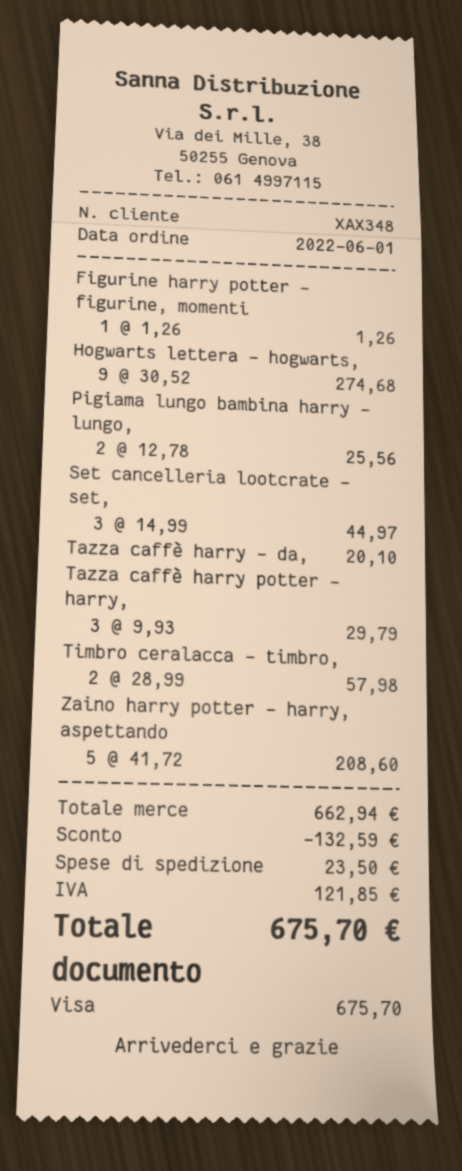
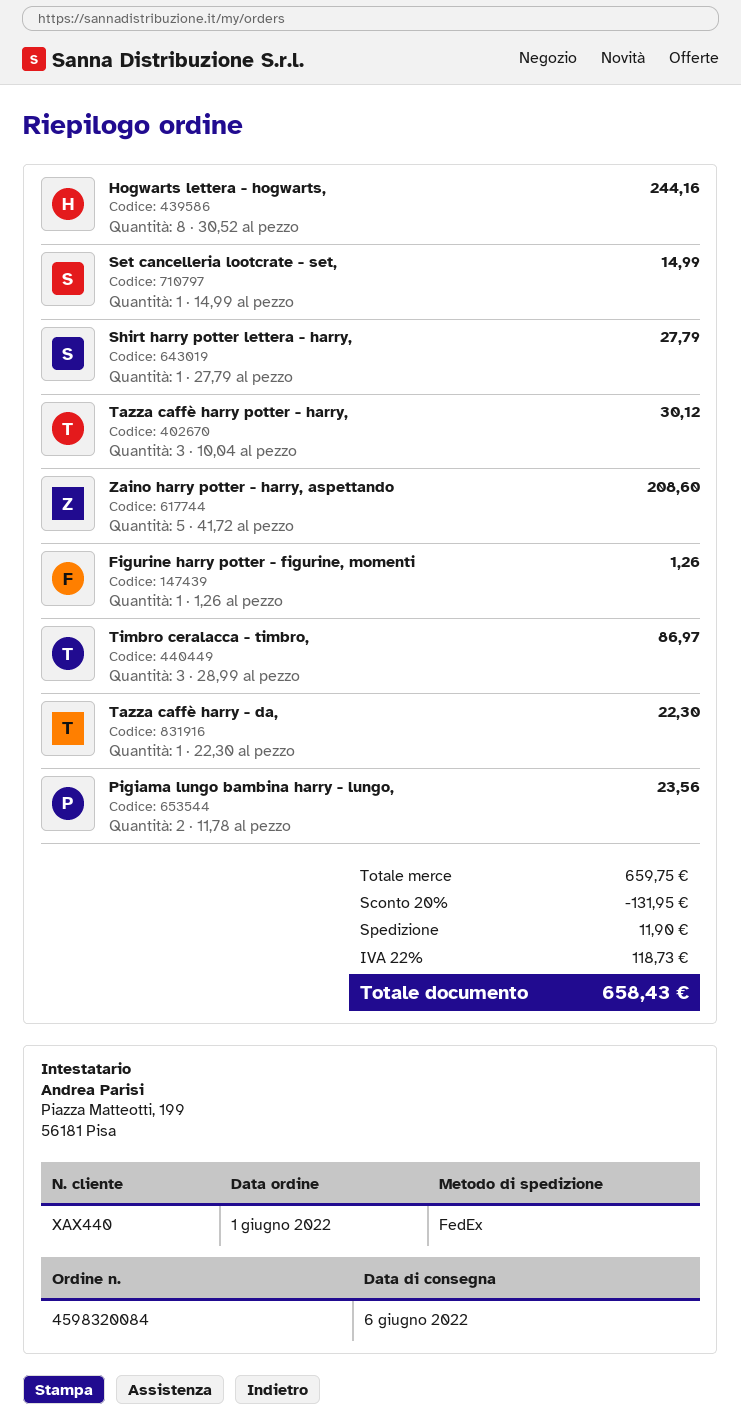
customer number: XAX348 -> XAX440
Hogwarts lettera - hogwarts,: 9 x 30.52 = 274.68 -> 8 x 30.52 = 244.16
Pigiama lungo bambina harry - lungo,: 2 x 12.78 = 25.56 -> 2 x 11.78 = 23.56
Set cancelleria lootcrate - set,: 3 x 14.99 = 44.97 -> 1 x 14.99 = 14.99
Tazza caffè harry - da,: 1 x 20.10 = 20.10 -> 1 x 22.30 = 22.30
Tazza caffè harry potter - harry,: 3 x 9.93 = 29.79 -> 3 x 10.04 = 30.12
Timbro ceralacca - timbro,: 2 x 28.99 = 57.98 -> 3 x 28.99 = 86.97
Shirt harry potter lettera - harry,: none -> 1 x 27.79 = 27.79
subtotal: 662.94 -> 659.75
discount: 132.59 -> 131.95
shipping: 23.50 -> 11.90
tax: 121.85 -> 118.73
total: 675.70 -> 658.43

